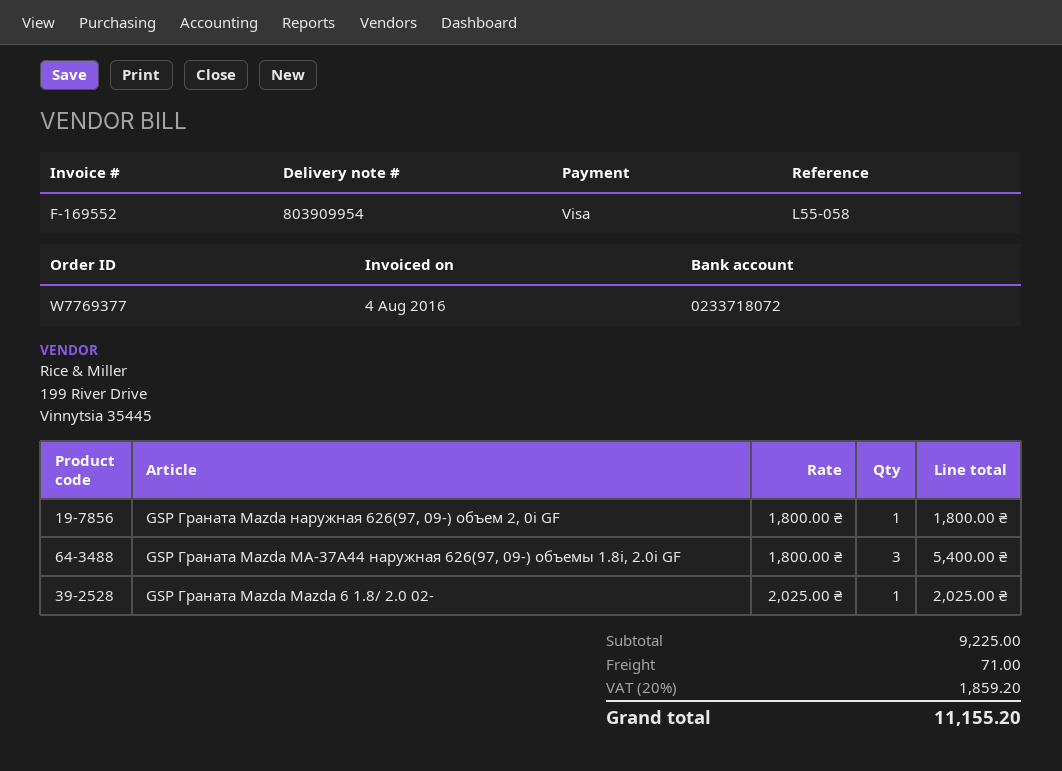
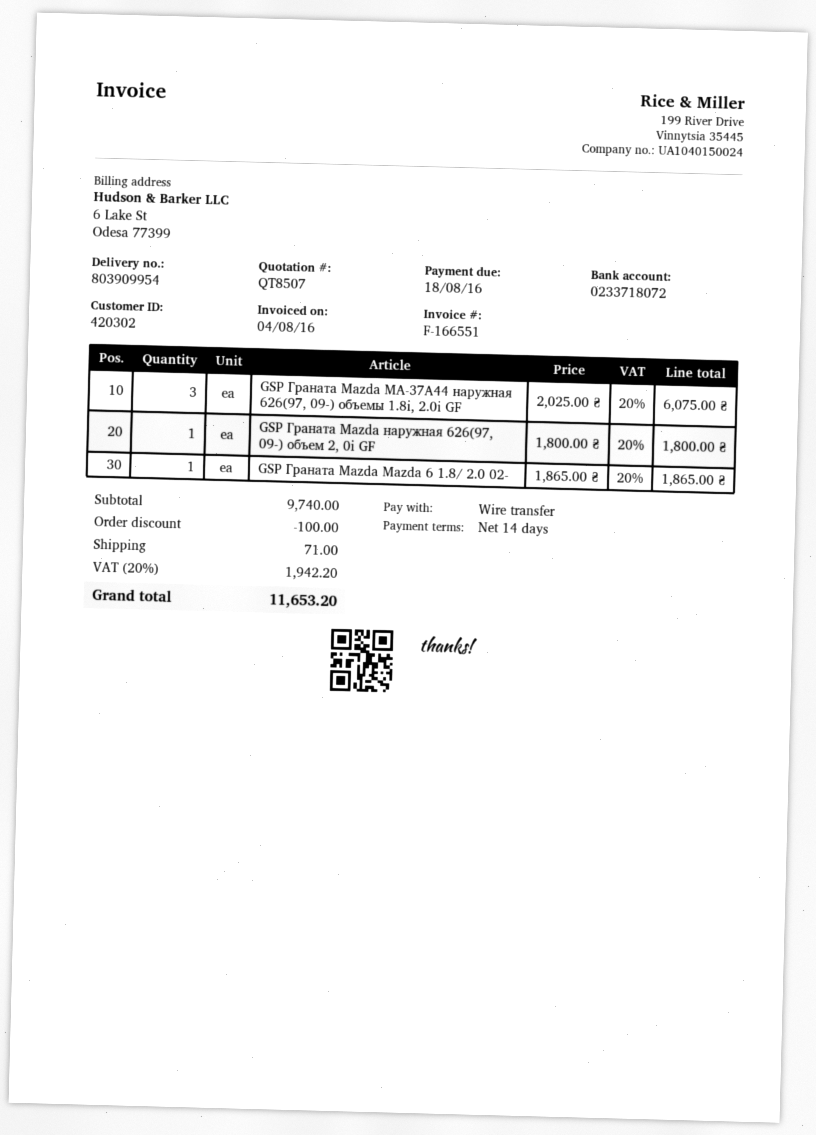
invoice number: F-169552 -> F-166551
payment method: Visa -> bank transfer
GSP Граната Mazda MA-37A44 наружная 626(97, 09-) объемы 1.8i, 2.0i GF: 3 x 1800.00 = 5400.00 -> 3 x 2025.00 = 6075.00
GSP Граната Mazda Mazda 6 1.8/ 2.0 02-: 1 x 2025.00 = 2025.00 -> 1 x 1865.00 = 1865.00
subtotal: 9225.00 -> 9740.00
discount: none -> 100.00
tax: 20% = 1859.20 -> 20% = 1942.20
total: 11155.20 -> 11653.20

